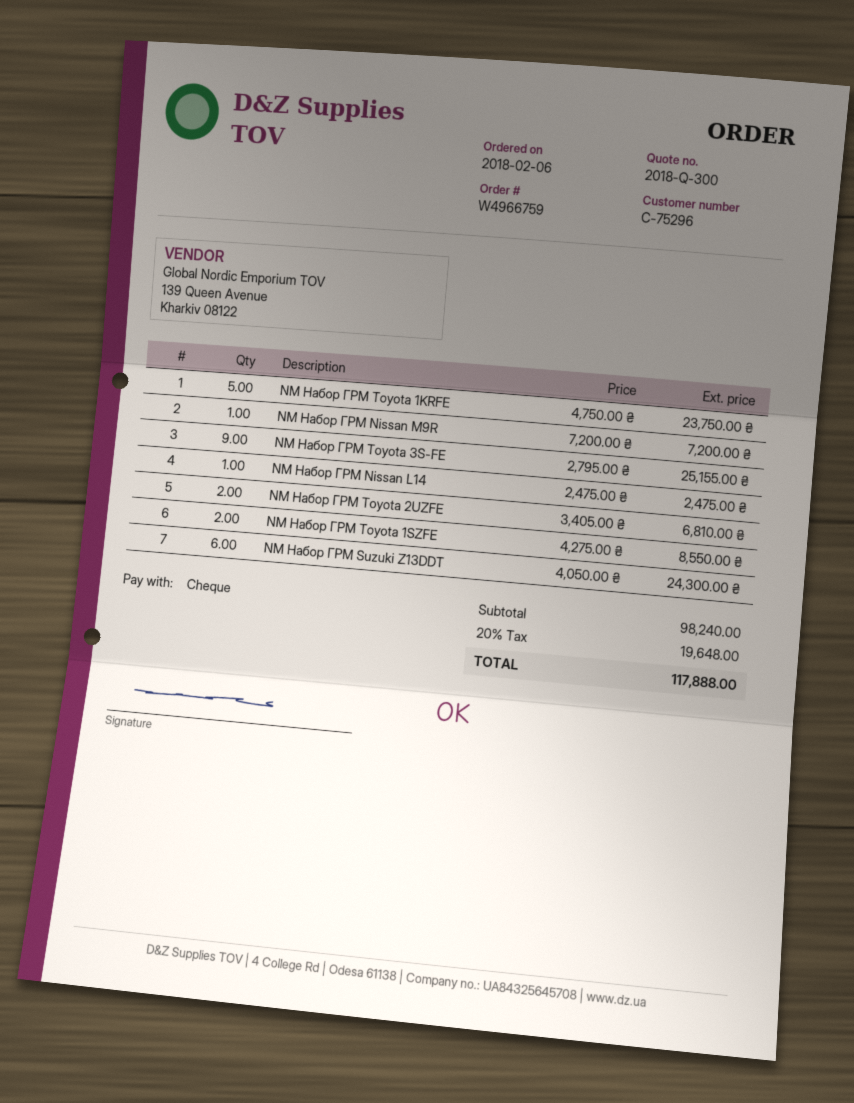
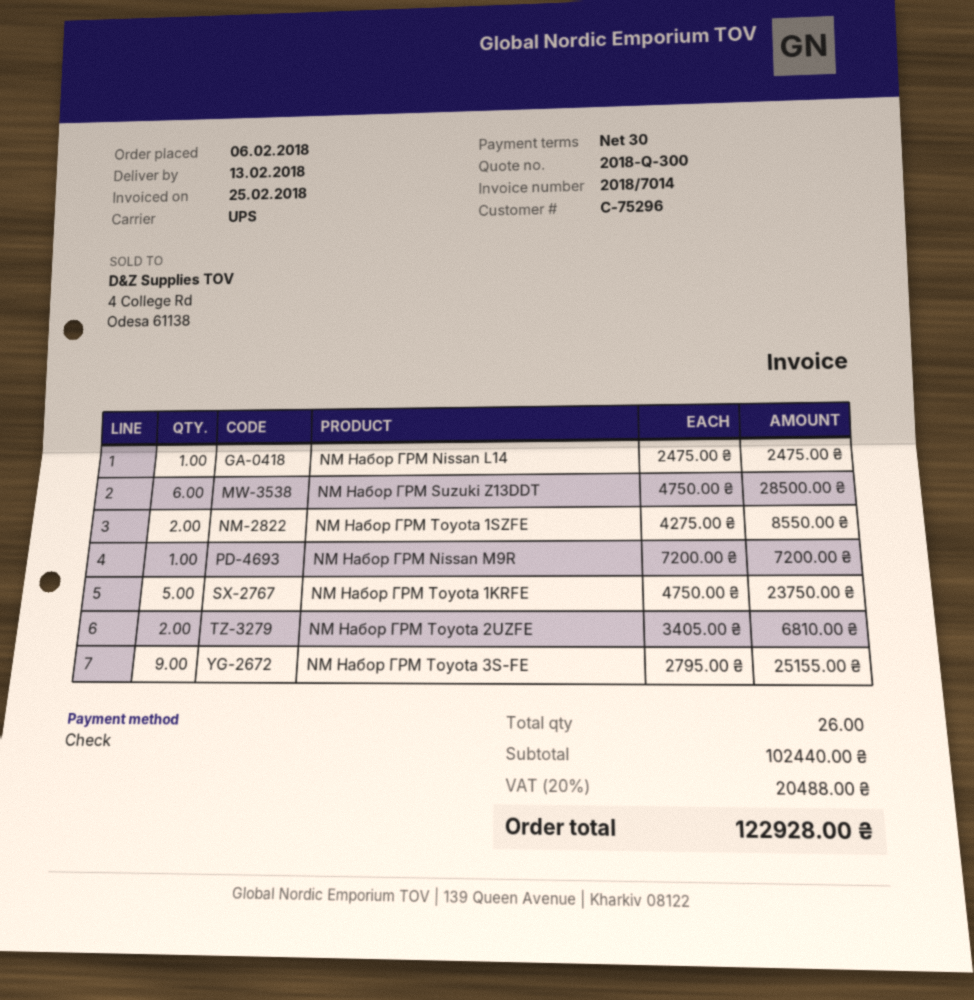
NM Набор ГРМ Suzuki Z13DDT: 6 x 4050.00 = 24300.00 -> 6 x 4750.00 = 28500.00
subtotal: 98240.00 -> 102440.00
tax: 20% = 19648.00 -> 20% = 20488.00
total: 117888.00 -> 122928.00

